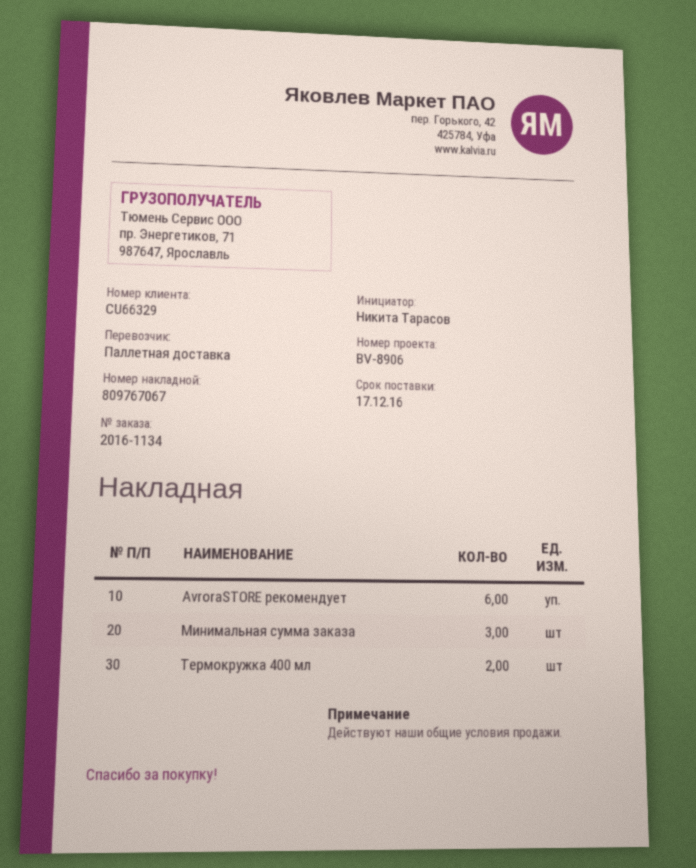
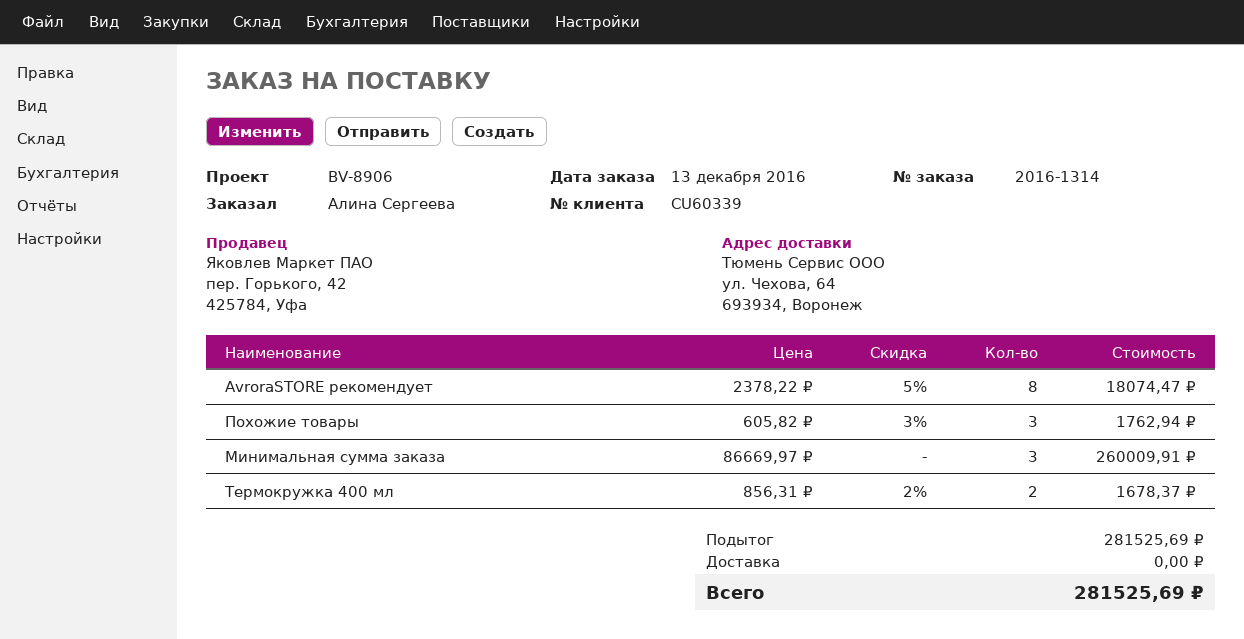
order number: 2016-1134 -> 2016-1314
customer number: CU66329 -> CU60339
ordered by: Никита Тарасов -> Алина Сергеева
ship to: пр. Энергетиков, 71, 987647, Ярославль -> ул. Чехова, 64, 693934, Воронеж
AvroraSTORE рекомендует: 6 -> 8
Похожие товары: none -> 3

